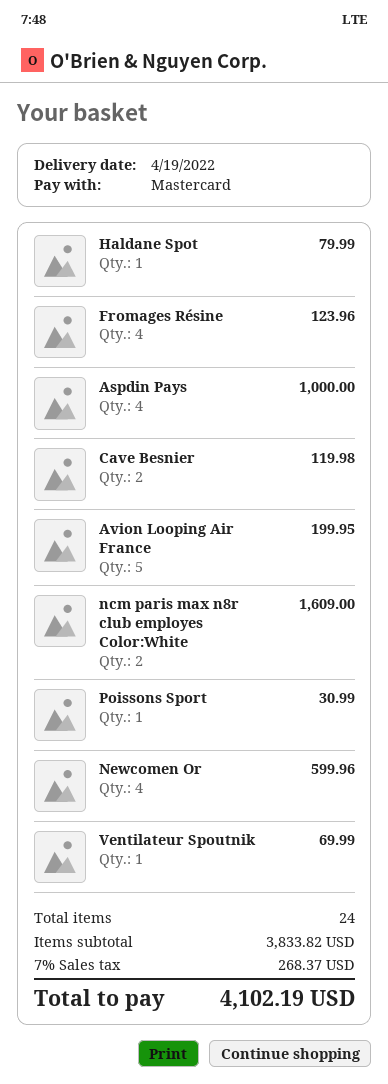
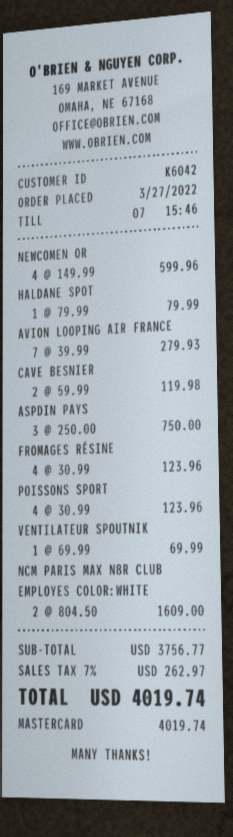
Aspdin Pays: 4 for 1000.00 -> 3 for 750.00
Avion Looping Air France: 5 for 199.95 -> 7 for 279.93
Poissons Sport: 1 for 30.99 -> 4 for 123.96
subtotal: 3833.82 -> 3756.77
tax: 7% = 268.37 -> 7% = 262.97
total: 4102.19 -> 4019.74

